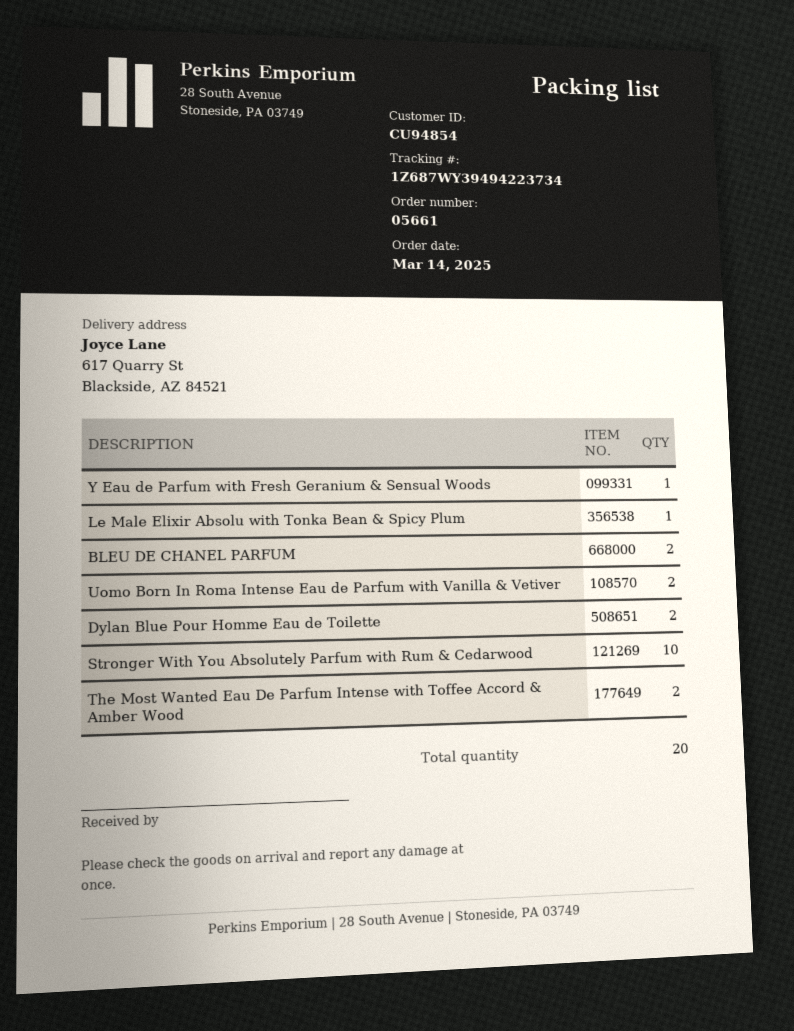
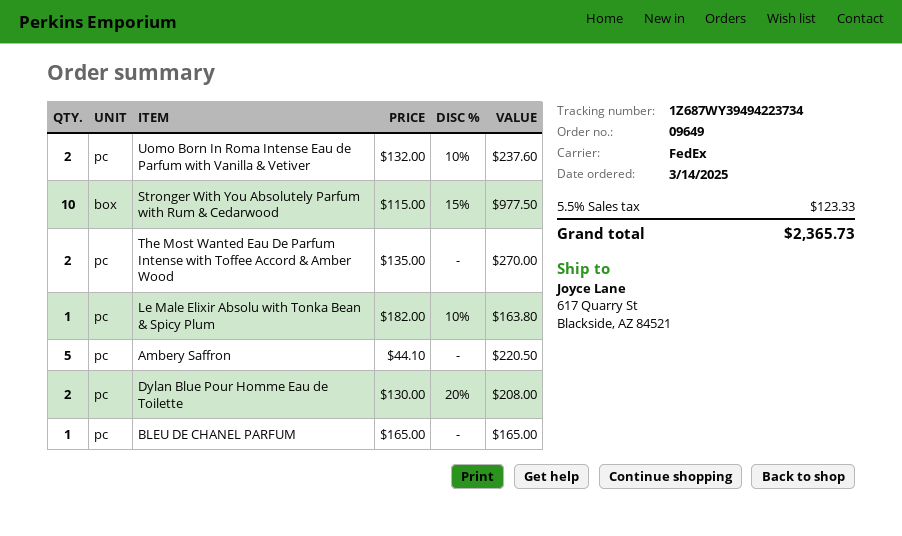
order number: 05661 -> 09649
Y Eau de Parfum with Fresh Geranium & Sensual Woods: 1 -> none
BLEU DE CHANEL PARFUM: 2 -> 1
Ambery Saffron: none -> 5

